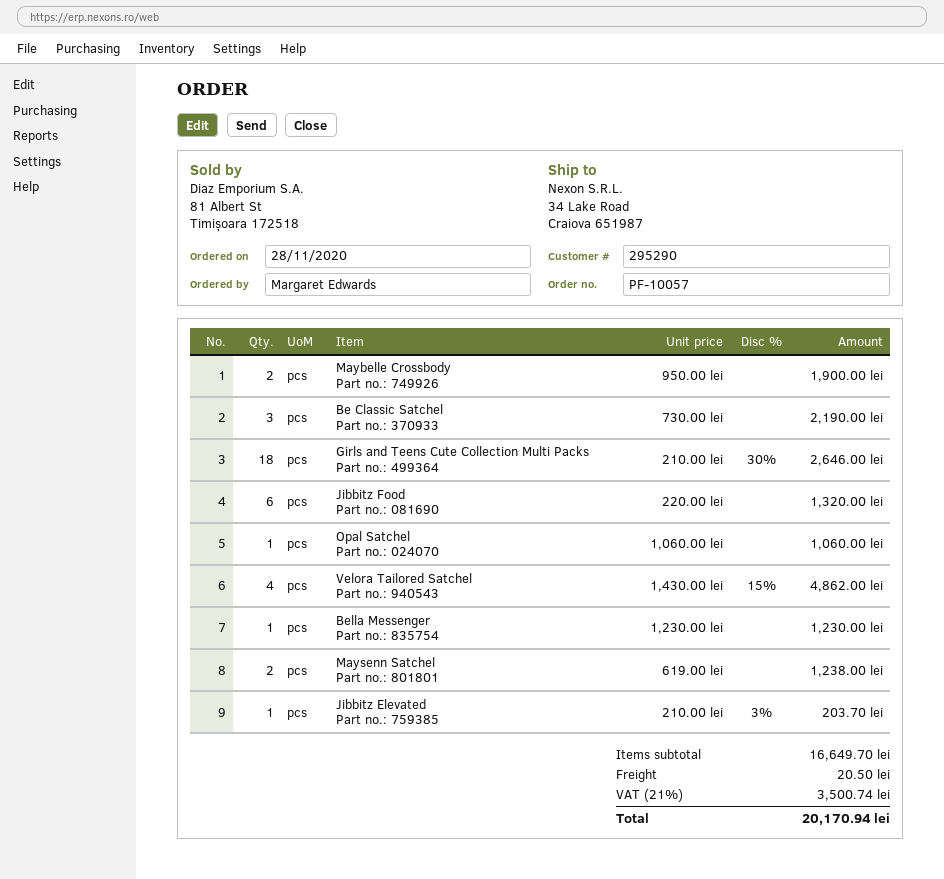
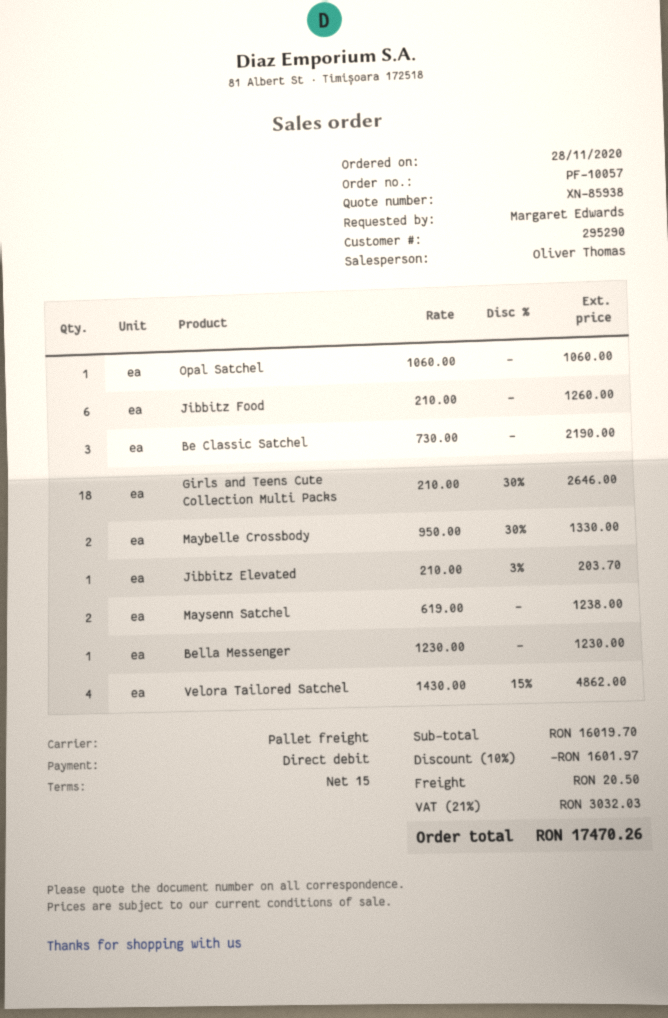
Maybelle Crossbody: 2 x 950.00 = 1900.00 -> 2 x 950.00 - 30% = 1330.00
Jibbitz Food: 6 x 220.00 = 1320.00 -> 6 x 210.00 = 1260.00
subtotal: 16649.70 -> 16019.70
discount: none -> 10% = 1601.97
tax: 21% = 3500.74 -> 21% = 3032.03
total: 20170.94 -> 17470.26

